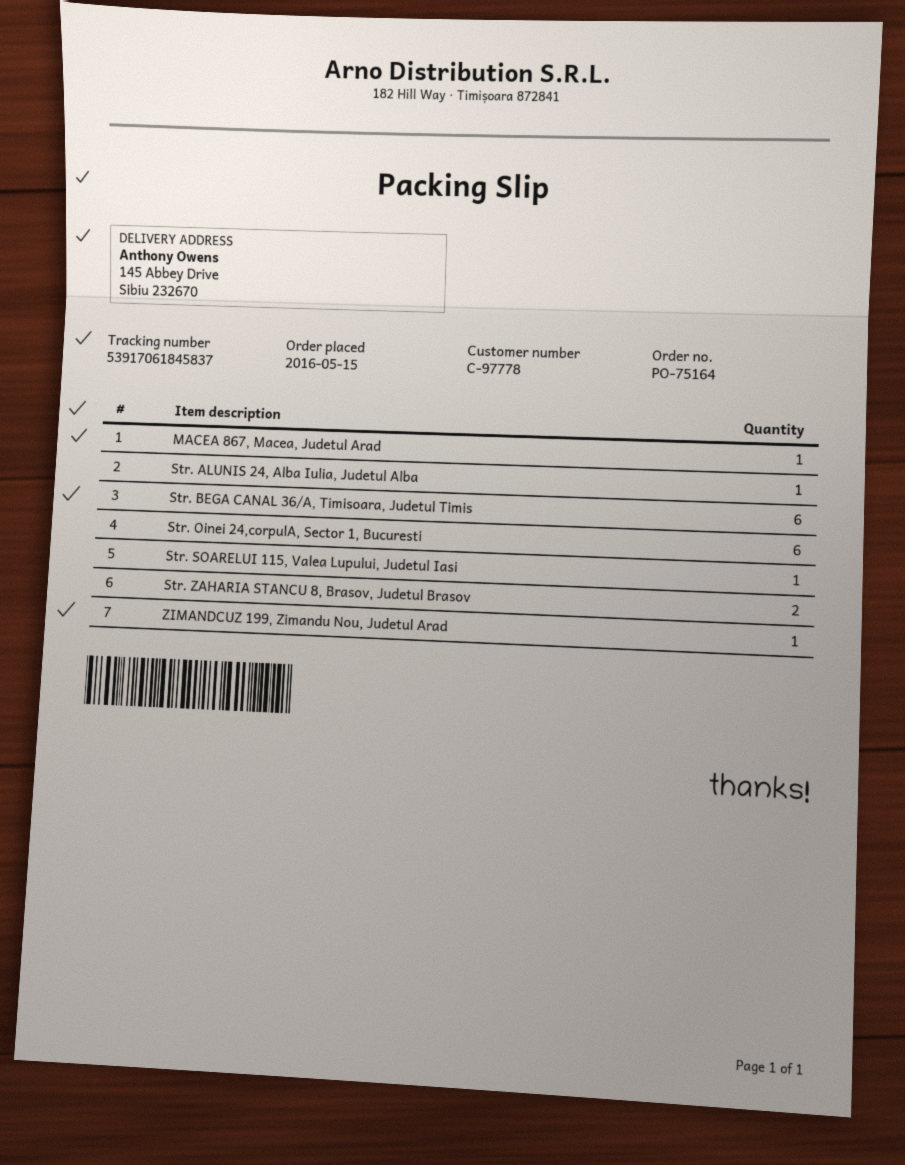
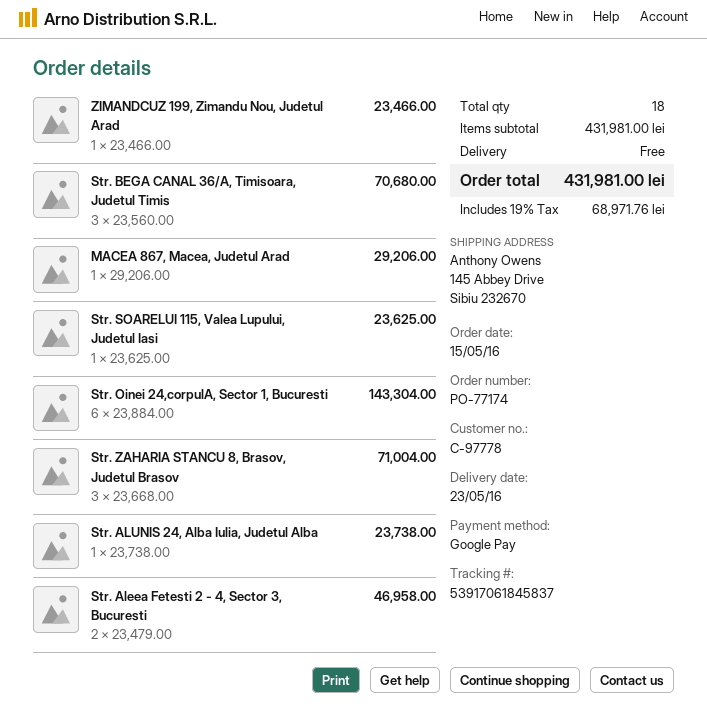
order number: PO-75164 -> PO-77174
Str. BEGA CANAL 36/A, Timisoara, Judetul Timis: 6 -> 3
Str. ZAHARIA STANCU 8, Brasov, Judetul Brasov: 2 -> 3
Str. Aleea Fetesti 2 - 4, Sector 3, Bucuresti: none -> 2

